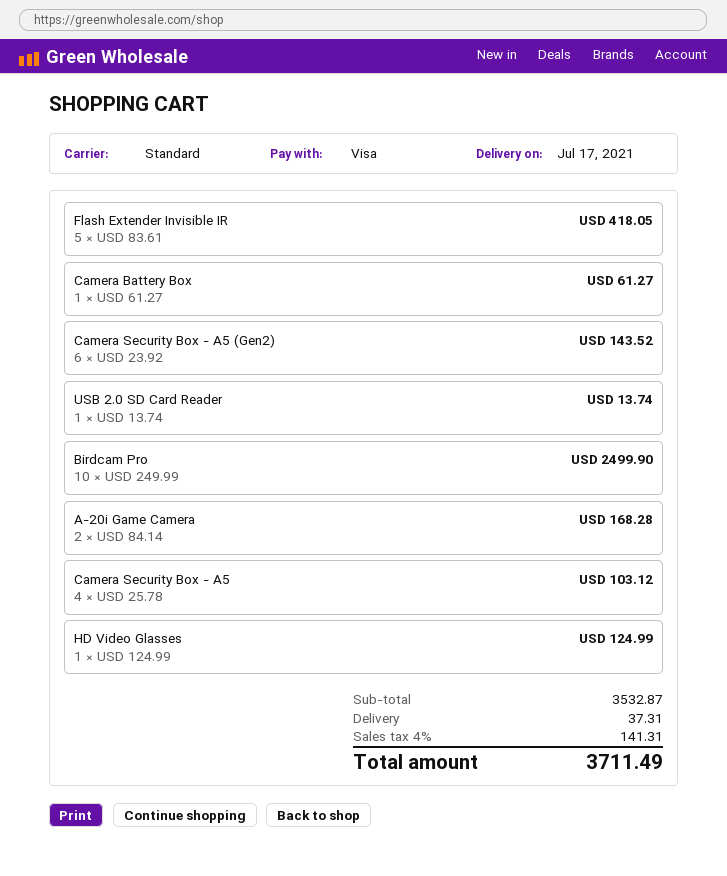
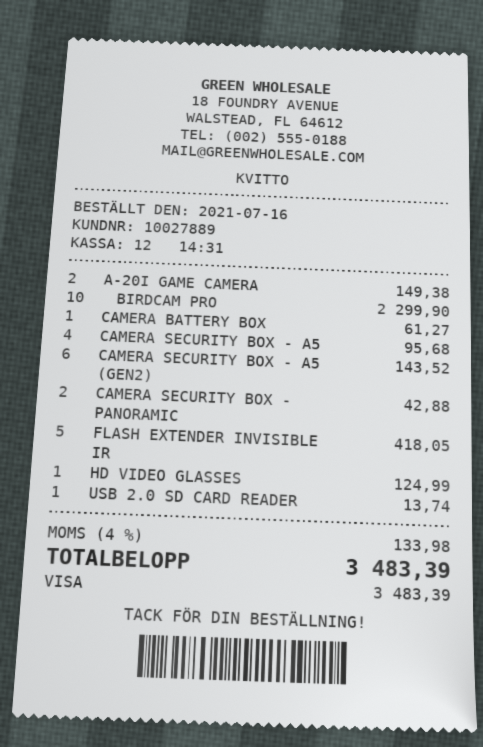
Birdcam Pro: 10 for 2499.90 -> 10 for 2299.90
A-20i Game Camera: 2 for 168.28 -> 2 for 149.38
Camera Security Box - A5: 4 for 103.12 -> 4 for 95.68
CAMERA SECURITY BOX - PANORAMIC: none -> 2 for 42.88
shipping: 37.31 -> none
tax: 4% = 141.31 -> 4% = 133.98
total: 3711.49 -> 3483.39

